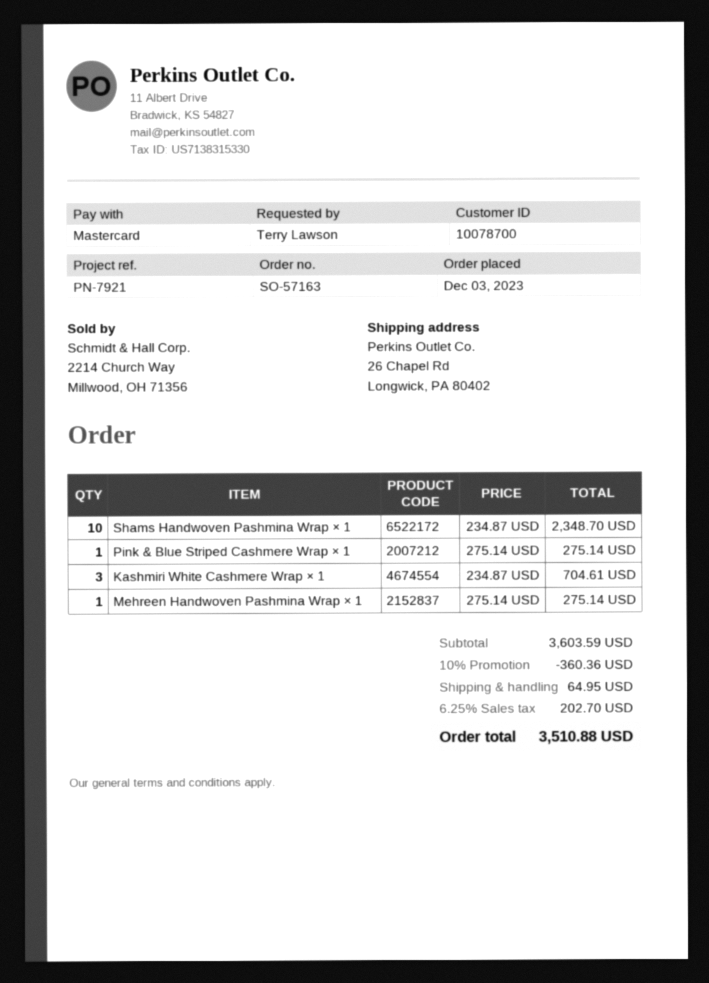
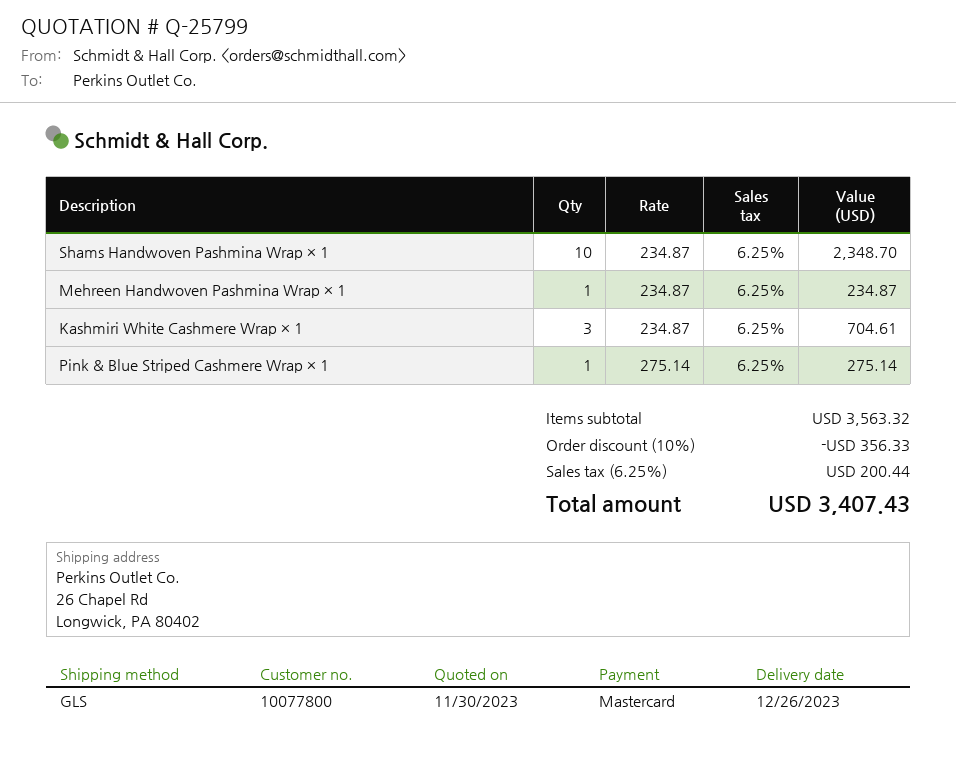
customer number: 10078700 -> 10077800
Mehreen Handwoven Pashmina Wrap × 1: 1 x 275.14 = 275.14 -> 1 x 234.87 = 234.87
subtotal: 3603.59 -> 3563.32
discount: 10% = 360.36 -> 10% = 356.33
shipping: 64.95 -> none
tax: 6.25% = 202.70 -> 6.25% = 200.44
total: 3510.88 -> 3407.43

